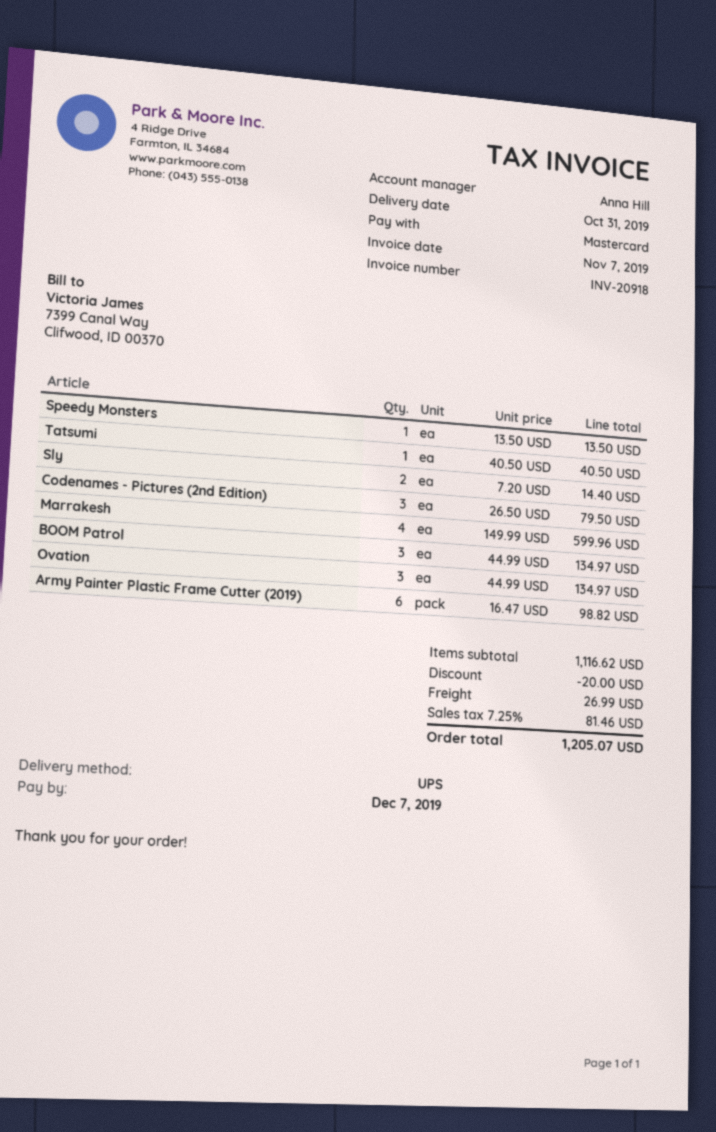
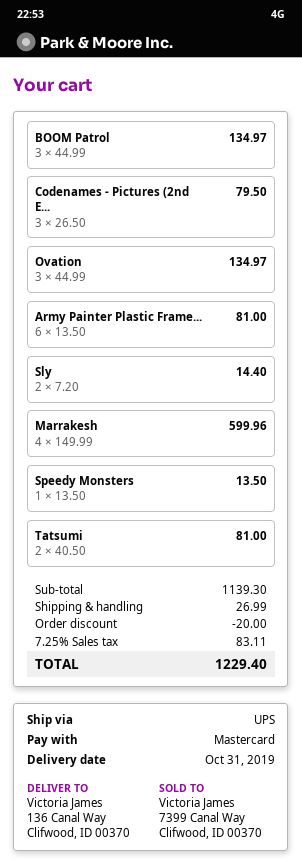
Tatsumi: 1 x 40.50 = 40.50 -> 2 x 40.50 = 81.00
Army Painter Plastic Frame Cutter (2019): 6 x 16.47 = 98.82 -> 6 x 13.50 = 81.00
subtotal: 1116.62 -> 1139.30
tax: 7.25% = 81.46 -> 7.25% = 83.11
total: 1205.07 -> 1229.40

